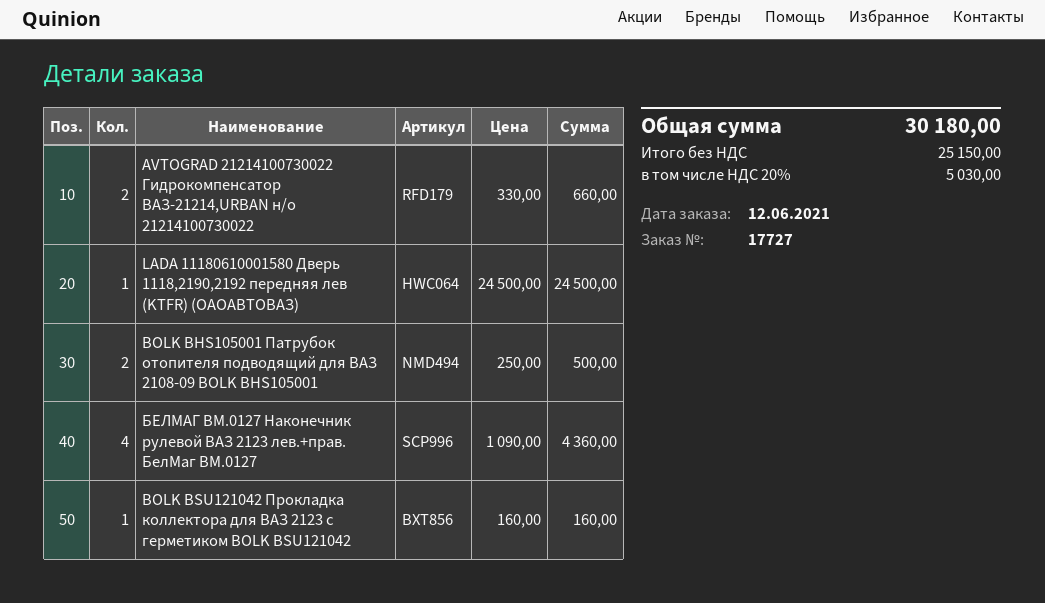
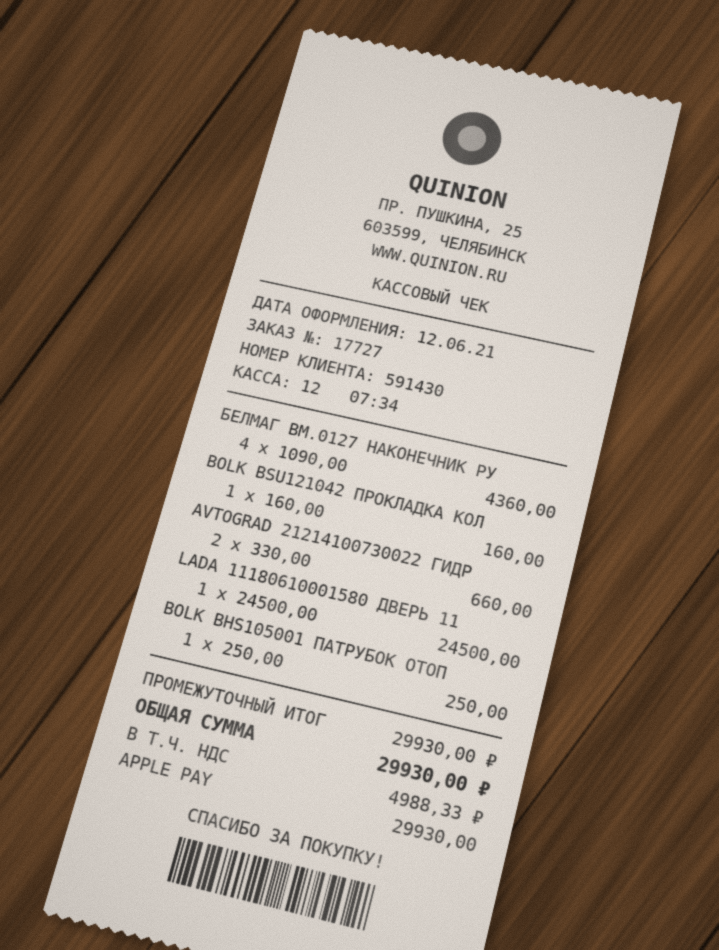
BOLK BHS105001 Патрубок отопителя подводящий для ВАЗ 2108-09 BOLK BHS105001: 2 x 250.00 = 500.00 -> 1 x 250.00 = 250.00
tax: 5030.00 -> 4988.33
total: 30180.00 -> 29930.00

